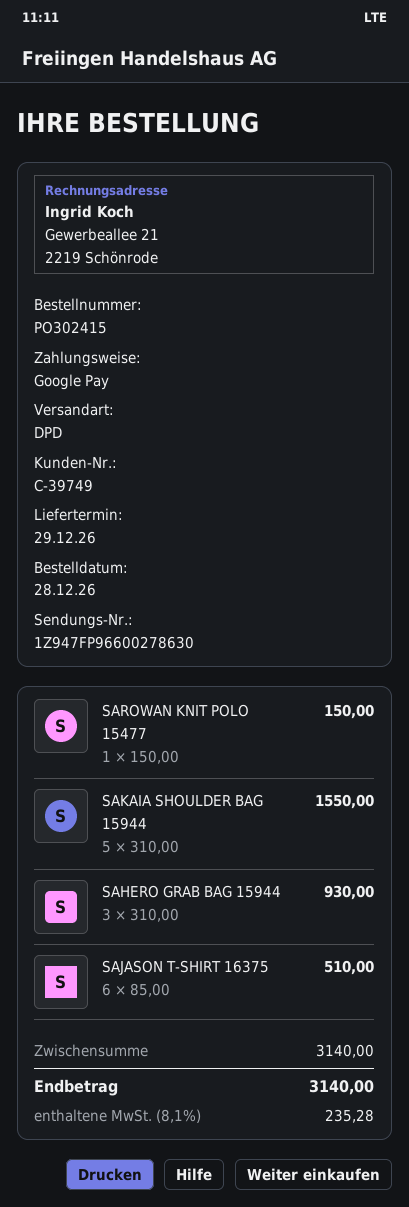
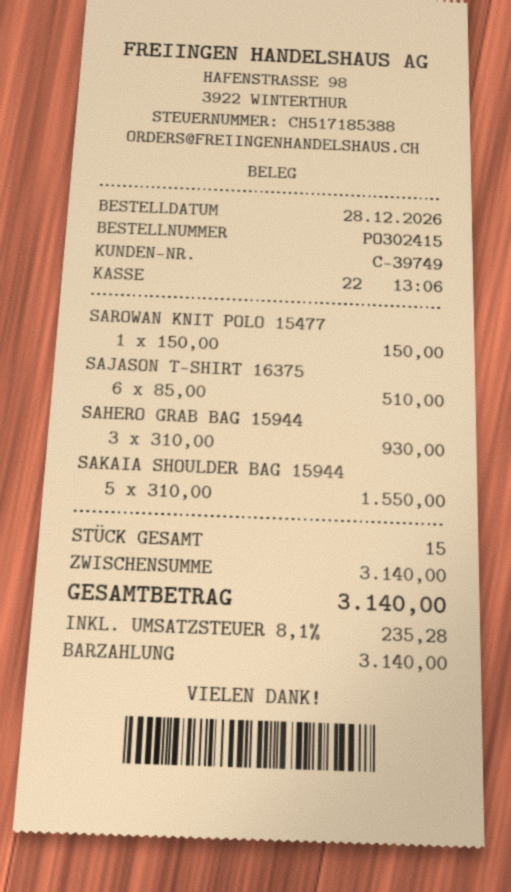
payment method: Google Pay -> cash

